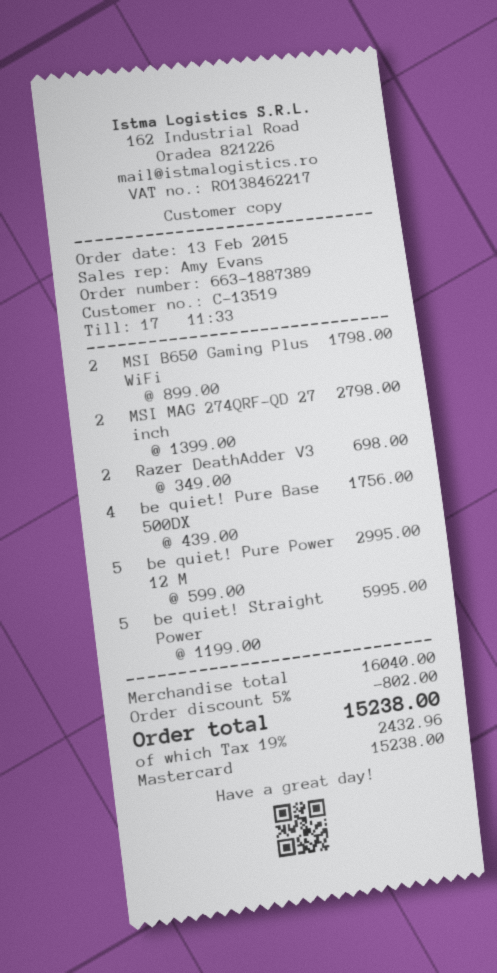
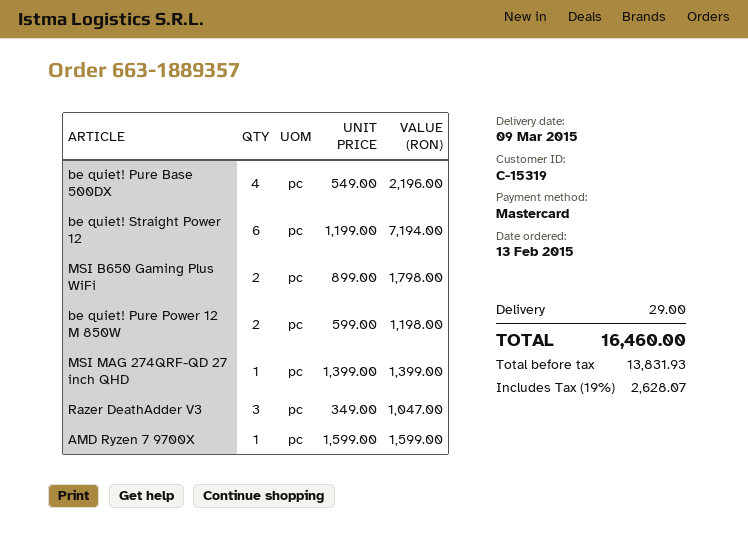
order number: 663-1887389 -> 663-1889357
customer number: C-13519 -> C-15319
MSI MAG 274QRF-QD 27 inch: 2 x 1399.00 = 2798.00 -> 1 x 1399.00 = 1399.00
Razer DeathAdder V3: 2 x 349.00 = 698.00 -> 3 x 349.00 = 1047.00
be quiet! Pure Base 500DX: 4 x 439.00 = 1756.00 -> 4 x 549.00 = 2196.00
be quiet! Pure Power 12 M: 5 x 599.00 = 2995.00 -> 2 x 599.00 = 1198.00
be quiet! Straight Power: 5 x 1199.00 = 5995.00 -> 6 x 1199.00 = 7194.00
AMD Ryzen 7 9700X: none -> 1 x 1599.00 = 1599.00
discount: 5% = 802.00 -> none
shipping: none -> 29.00
tax: 19% = 2432.96 -> 19% = 2628.07
total: 15238.00 -> 16460.00

